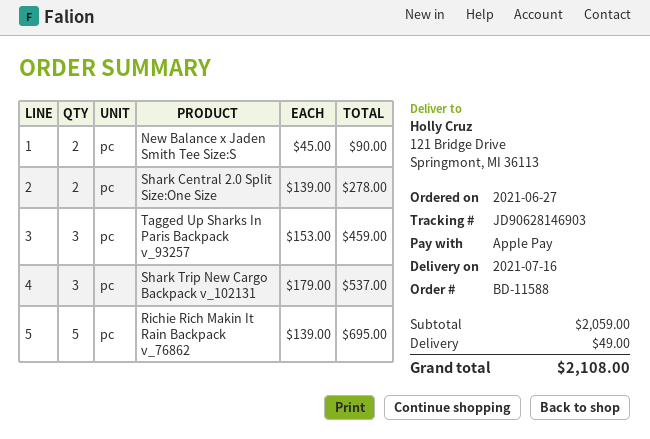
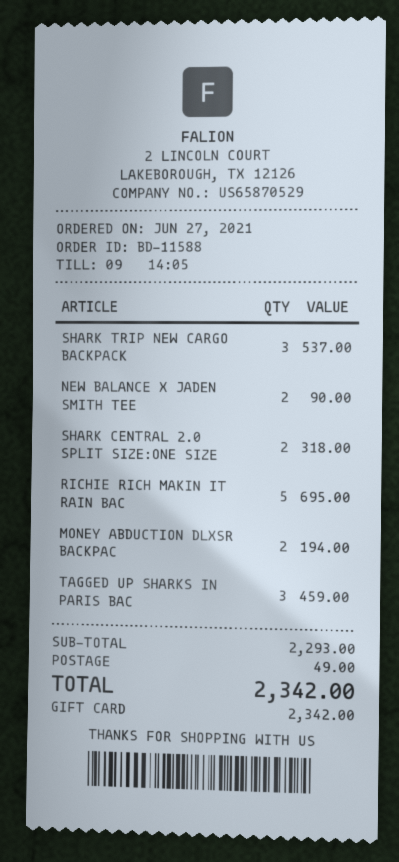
payment method: Apple Pay -> gift card
Shark Central 2.0 Split Size:One Size: 2 for 278.00 -> 2 for 318.00
MONEY ABDUCTION DLXSR BACKPAC: none -> 2 for 194.00
subtotal: 2059.00 -> 2293.00
total: 2108.00 -> 2342.00

